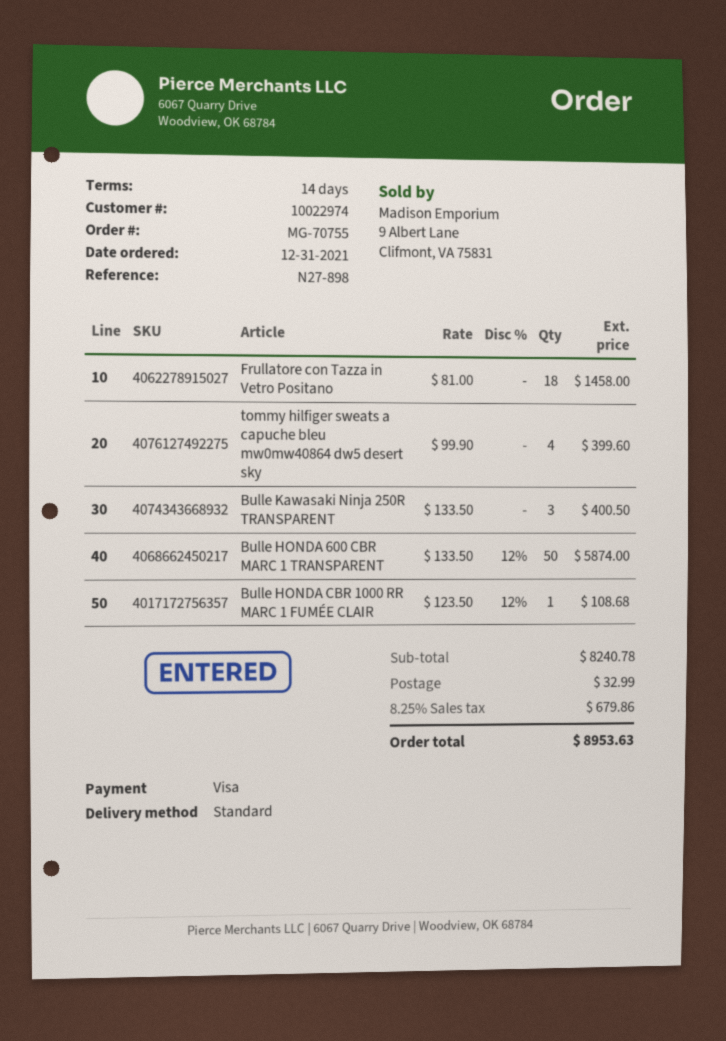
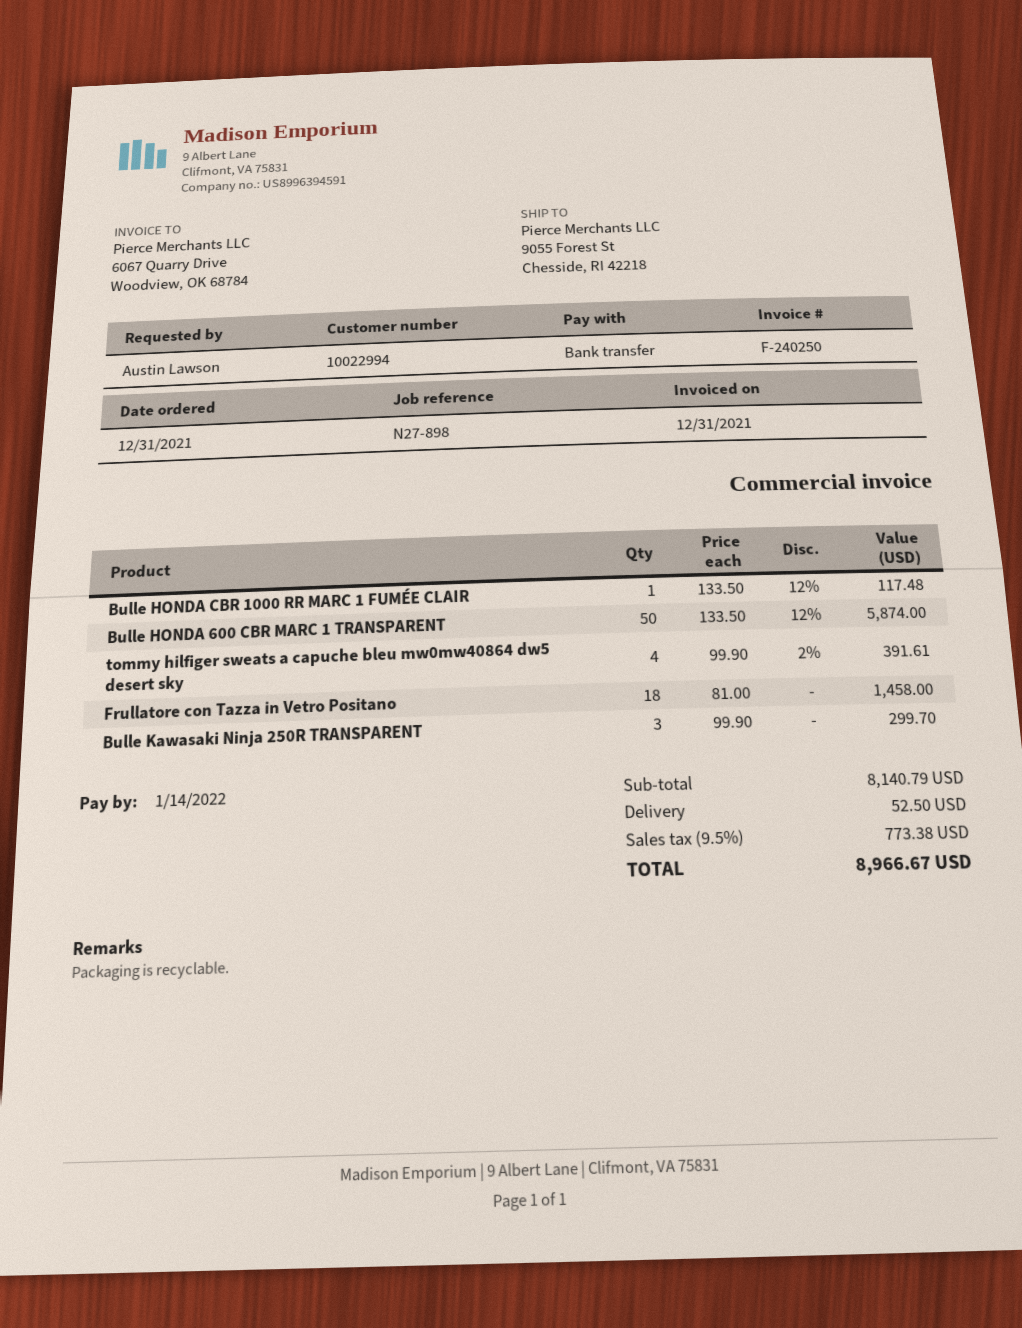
customer number: 10022974 -> 10022994
payment method: Visa -> bank transfer
tommy hilfiger sweats a capuche bleu mw0mw40864 dw5 desert sky: 4 x 99.90 = 399.60 -> 4 x 99.90 - 2% = 391.61
Bulle Kawasaki Ninja 250R TRANSPARENT: 3 x 133.50 = 400.50 -> 3 x 99.90 = 299.70
Bulle HONDA CBR 1000 RR MARC 1 FUMÉE CLAIR: 1 x 123.50 - 12% = 108.68 -> 1 x 133.50 - 12% = 117.48
subtotal: 8240.78 -> 8140.79
shipping: 32.99 -> 52.50
tax: 8.25% = 679.86 -> 9.5% = 773.38
total: 8953.63 -> 8966.67

